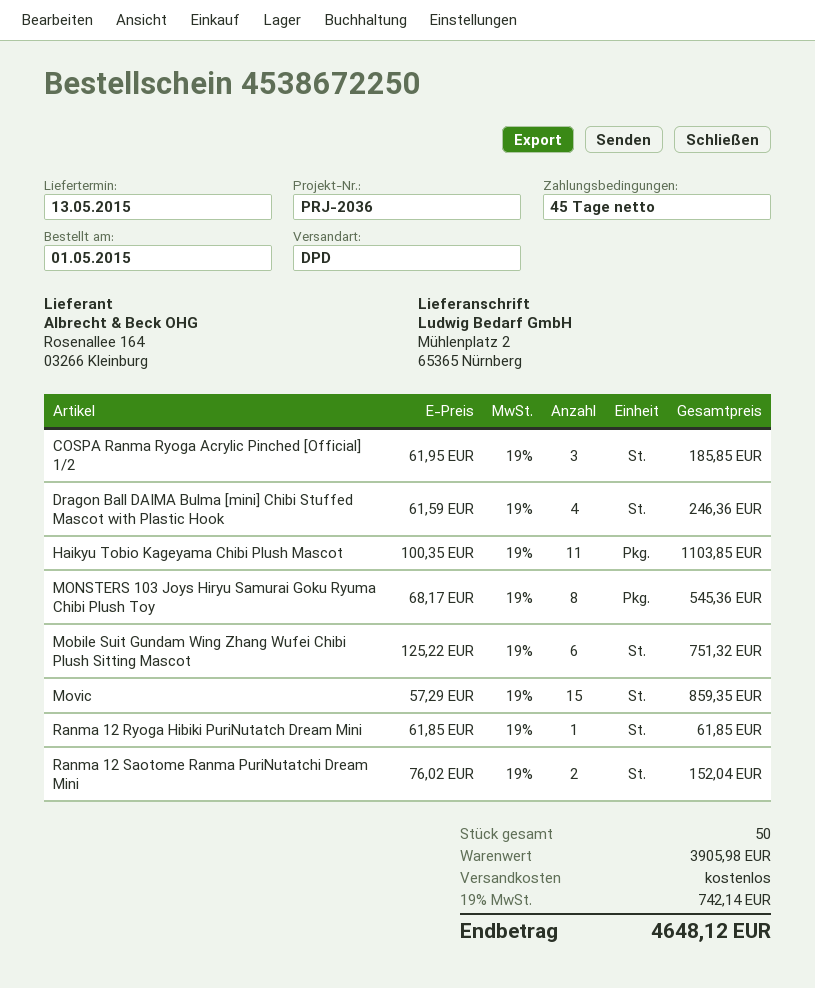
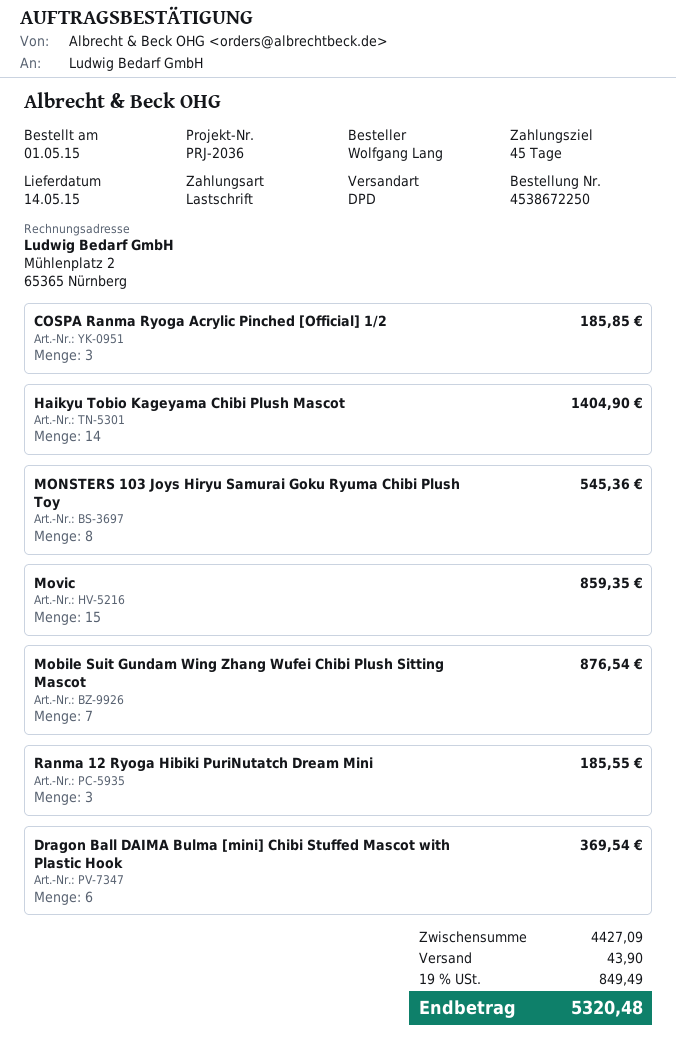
delivery date: 2015-05-13 -> 2015-05-14
Dragon Ball DAIMA Bulma [mini] Chibi Stuffed Mascot with Plastic Hook: 4 for 246.36 -> 6 for 369.54
Haikyu Tobio Kageyama Chibi Plush Mascot: 11 for 1103.85 -> 14 for 1404.90
Mobile Suit Gundam Wing Zhang Wufei Chibi Plush Sitting Mascot: 6 for 751.32 -> 7 for 876.54
Ranma 12 Ryoga Hibiki PuriNutatch Dream Mini: 1 for 61.85 -> 3 for 185.55
Ranma 12 Saotome Ranma PuriNutatchi Dream Mini: 2 for 152.04 -> none
subtotal: 3905.98 -> 4427.09
shipping: 0.00 -> 43.90
tax: 19% = 742.14 -> 19% = 849.49
total: 4648.12 -> 5320.48

